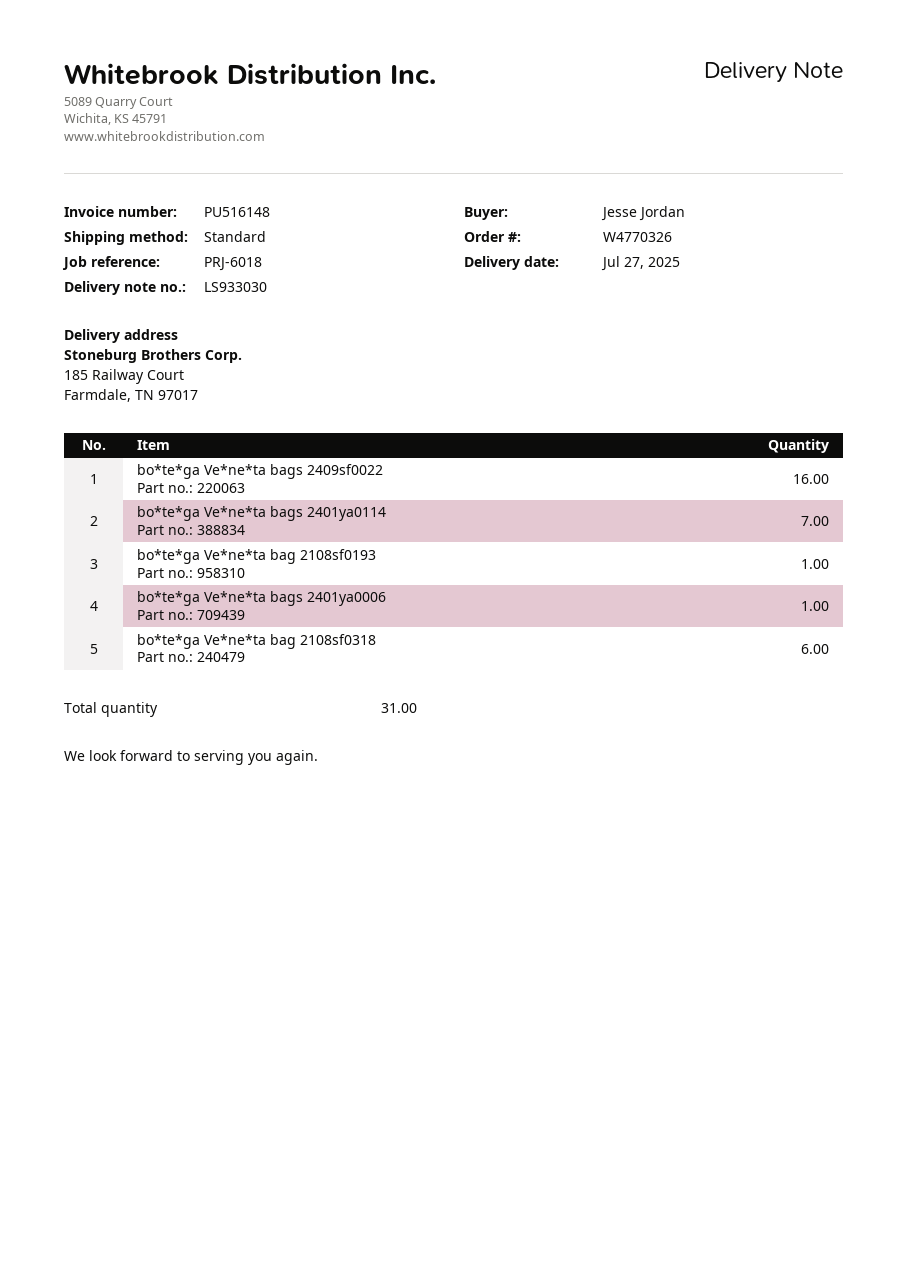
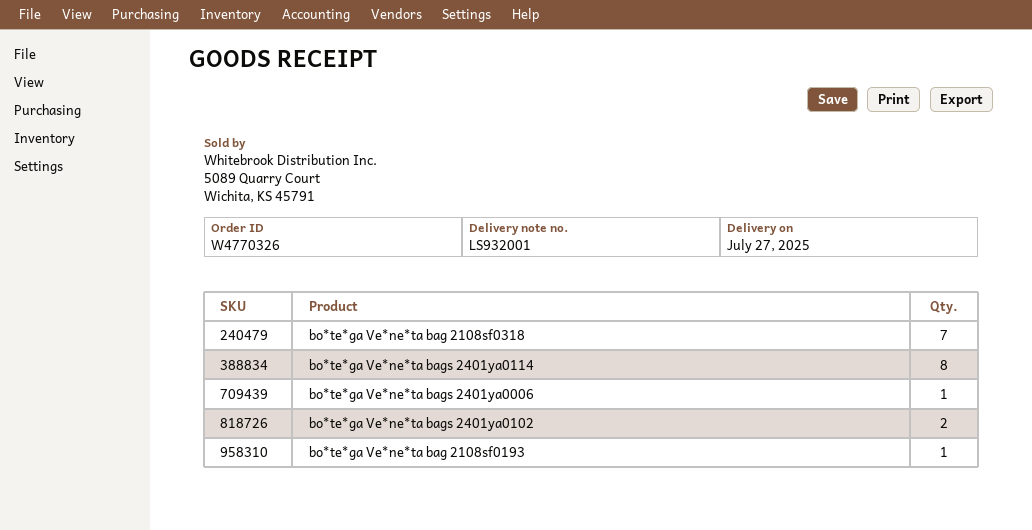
delivery note number: LS933030 -> LS932001
bo*te*ga Ve*ne*ta bags 2409sf0022: 16 -> none
bo*te*ga Ve*ne*ta bags 2401ya0114: 7 -> 8
bo*te*ga Ve*ne*ta bag 2108sf0318: 6 -> 7
bo*te*ga Ve*ne*ta bags 2401ya0102: none -> 2

